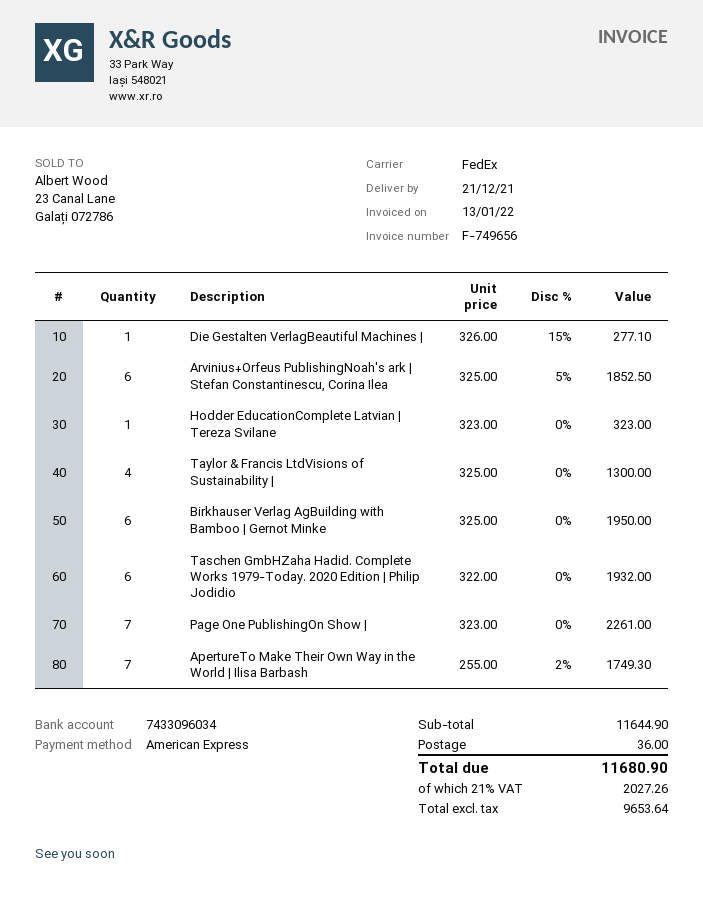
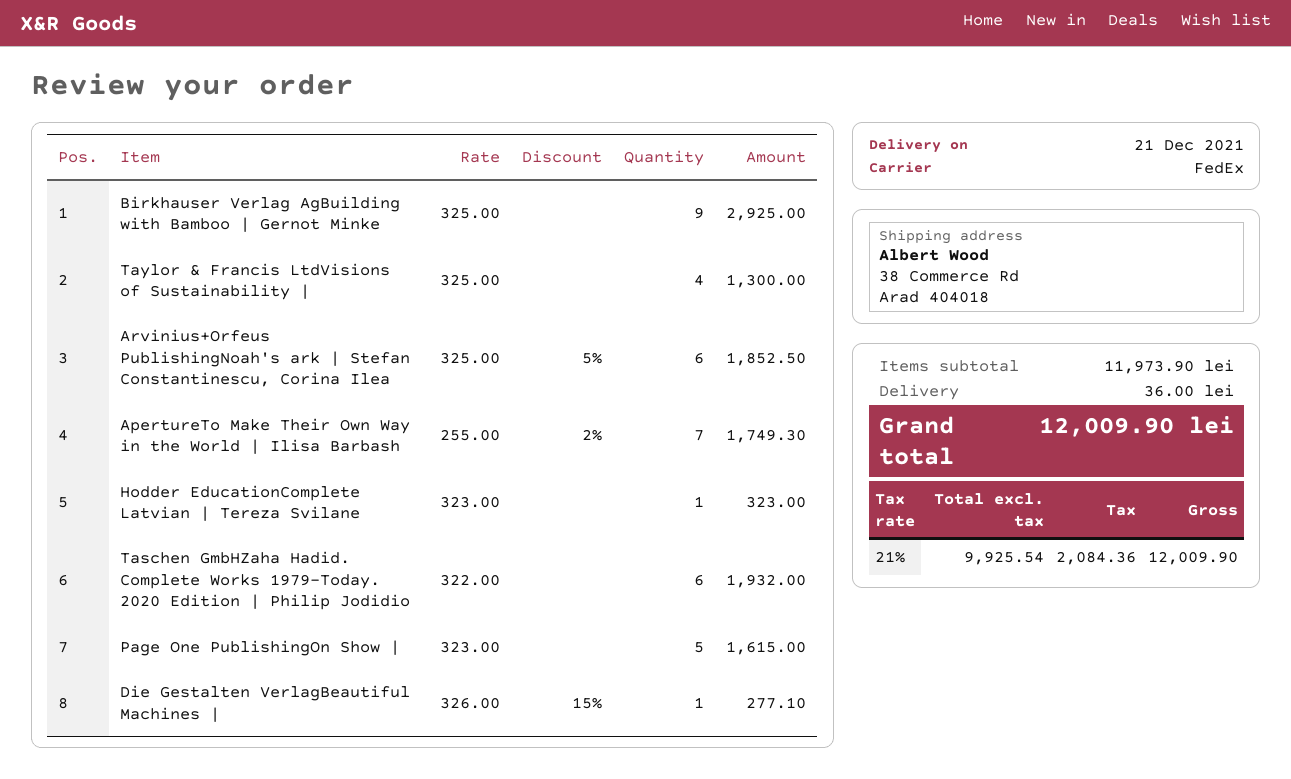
Birkhauser Verlag AgBuilding with Bamboo | Gernot Minke: 6 x 325.00 = 1950.00 -> 9 x 325.00 = 2925.00
Page One PublishingOn Show |: 7 x 323.00 = 2261.00 -> 5 x 323.00 = 1615.00
subtotal: 11644.90 -> 11973.90
net: 9653.64 -> 9925.54
tax: 21% = 2027.26 -> 21% = 2084.36
total: 11680.90 -> 12009.90

